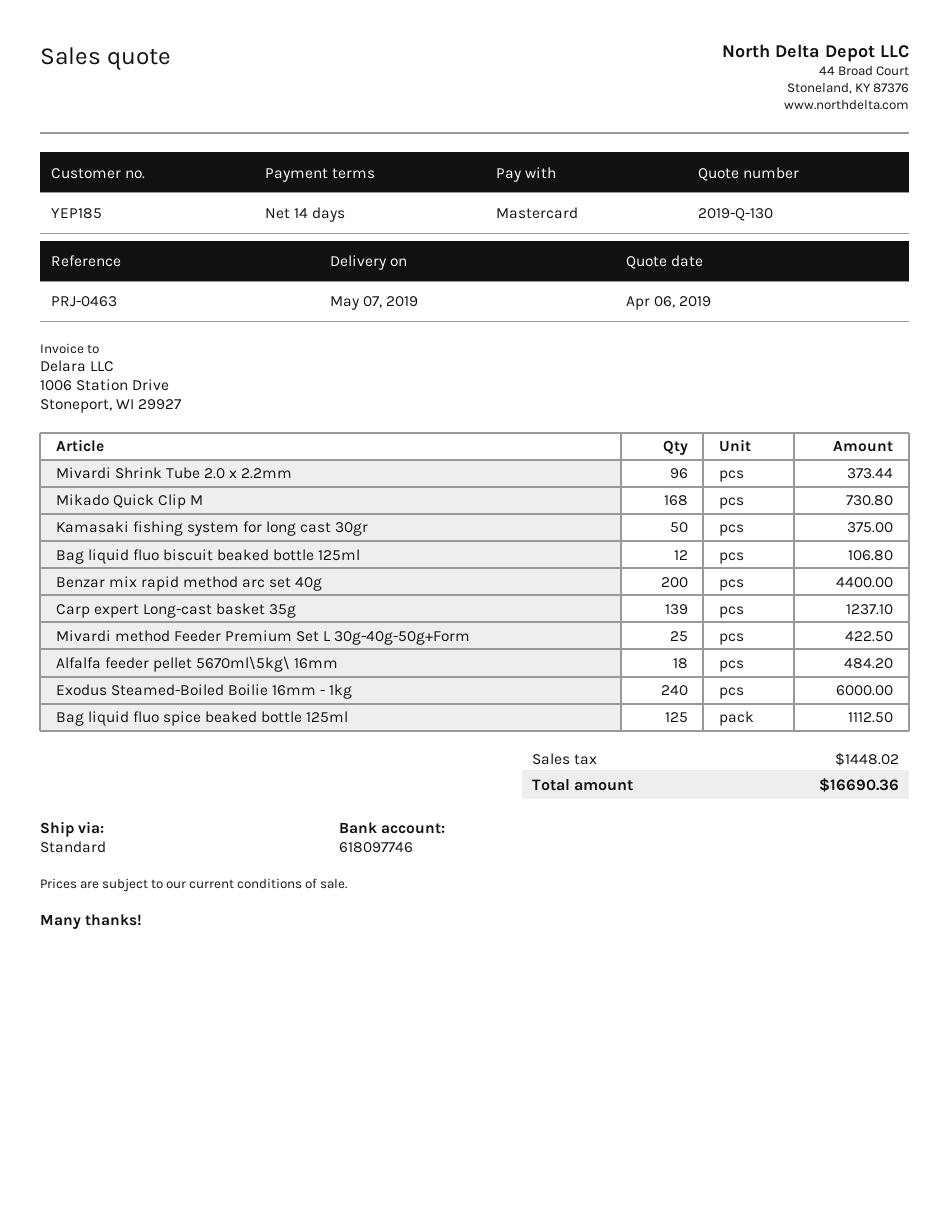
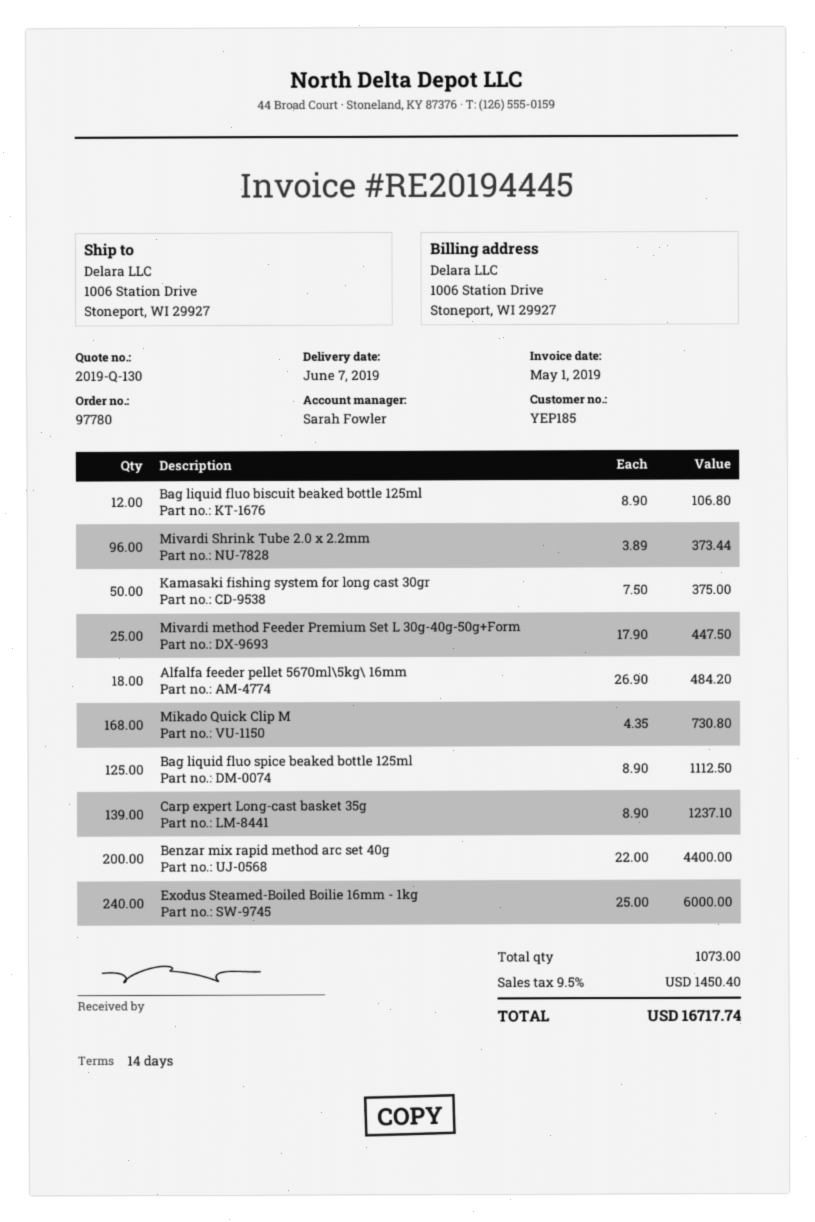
delivery date: 2019-05-07 -> 2019-06-07
Mivardi method Feeder Premium Set L 30g-40g-50g+Form: 25 for 422.50 -> 25 for 447.50
tax: 1448.02 -> 1450.40
total: 16690.36 -> 16717.74

